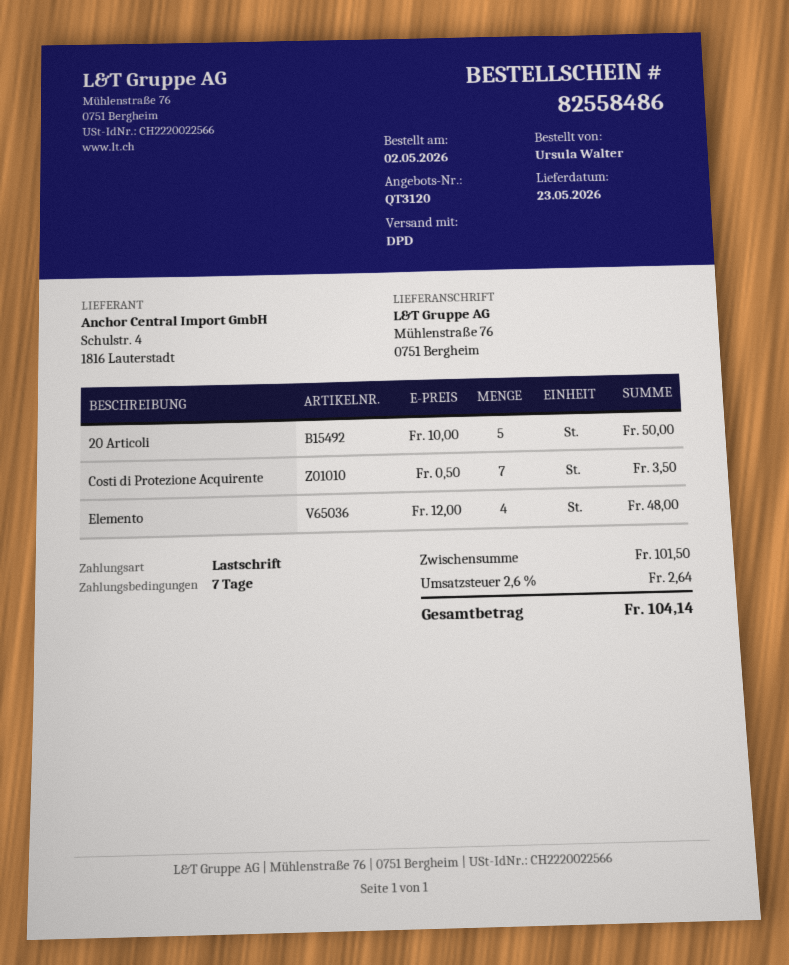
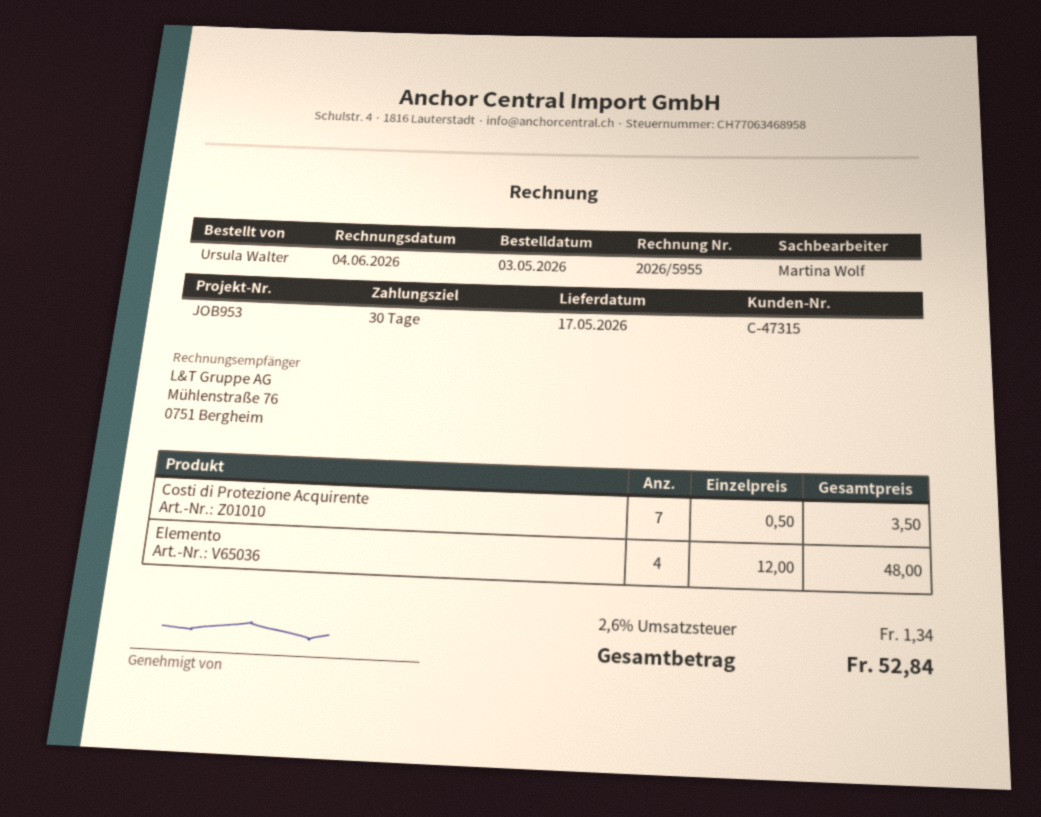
order date: 2026-05-02 -> 2026-05-03
delivery date: 2026-05-23 -> 2026-05-17
payment terms: 7 days -> 30 days
20 Articoli: 5 x 10.00 = 50.00 -> none
tax: 2.6% = 2.64 -> 2.6% = 1.34
total: 104.14 -> 52.84

